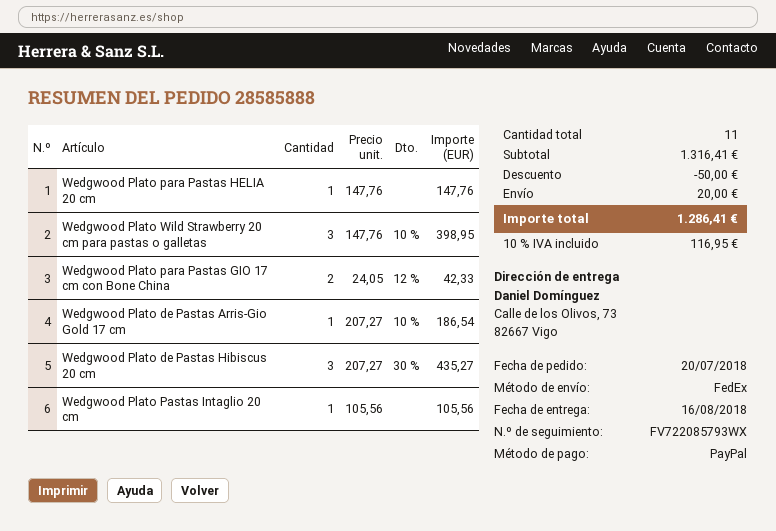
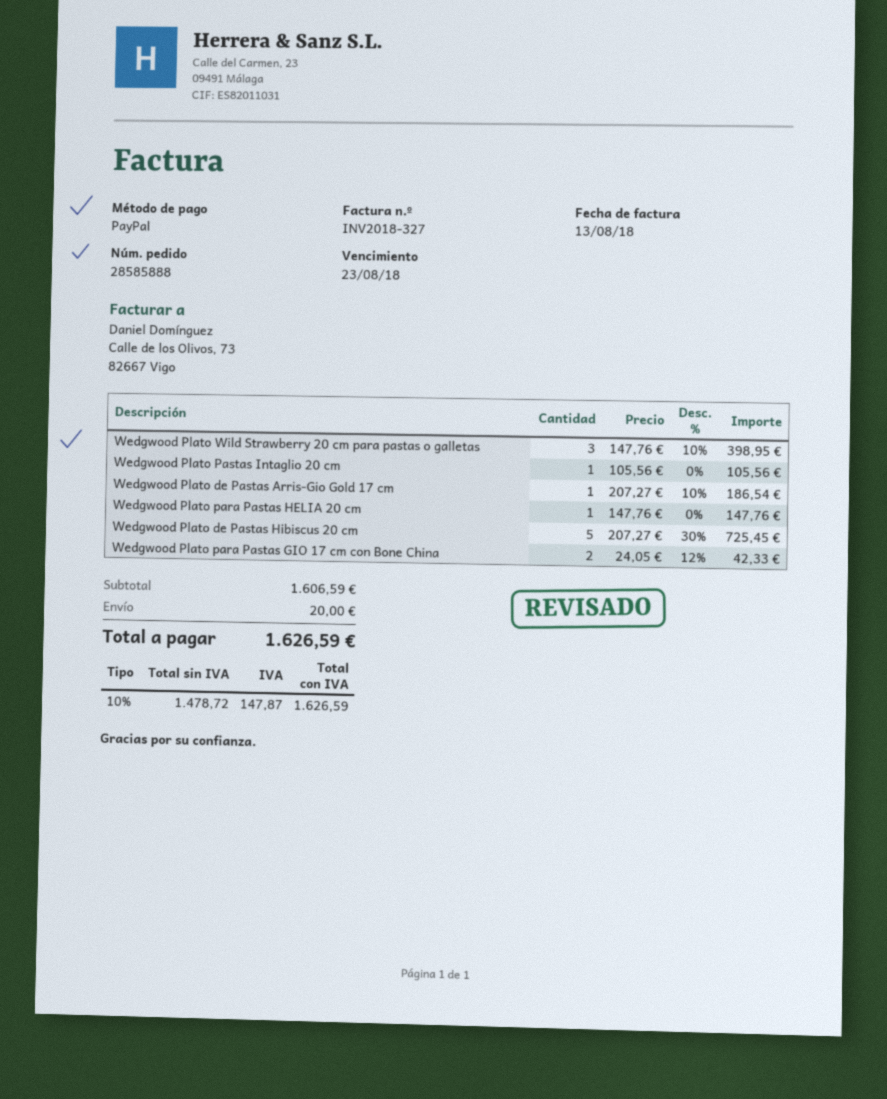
Wedgwood Plato de Pastas Hibiscus 20 cm: 3 x 207.27 - 30% = 435.27 -> 5 x 207.27 - 30% = 725.45
subtotal: 1316.41 -> 1606.59
discount: 50.00 -> none
tax: 10% = 116.95 -> 10% = 147.87
total: 1286.41 -> 1626.59

